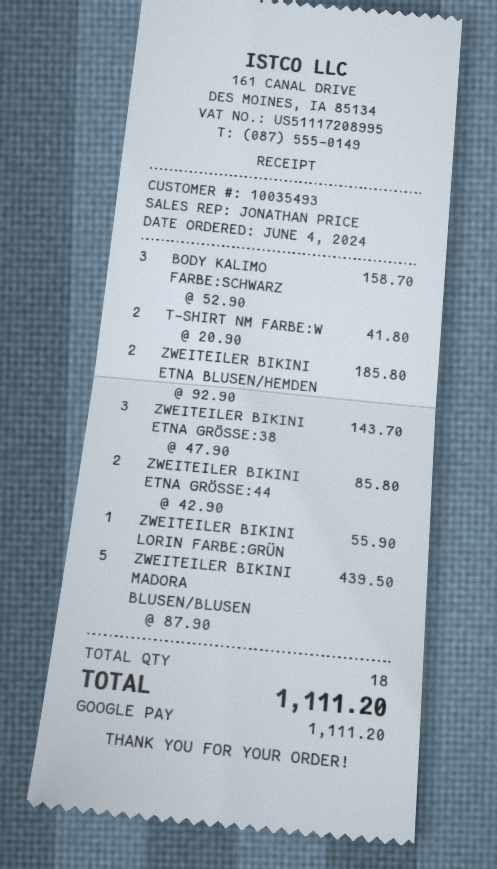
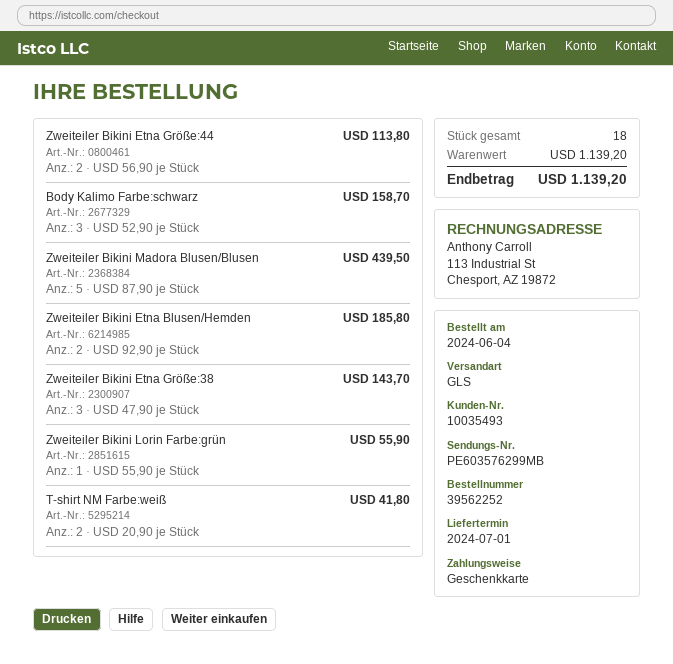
payment method: Google Pay -> gift card
ZWEITEILER BIKINI ETNA GRÖSSE:44: 2 x 42.90 = 85.80 -> 2 x 56.90 = 113.80
total: 1111.20 -> 1139.20

